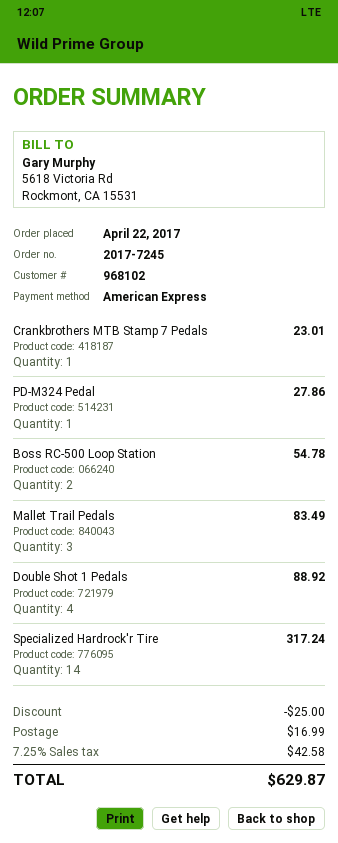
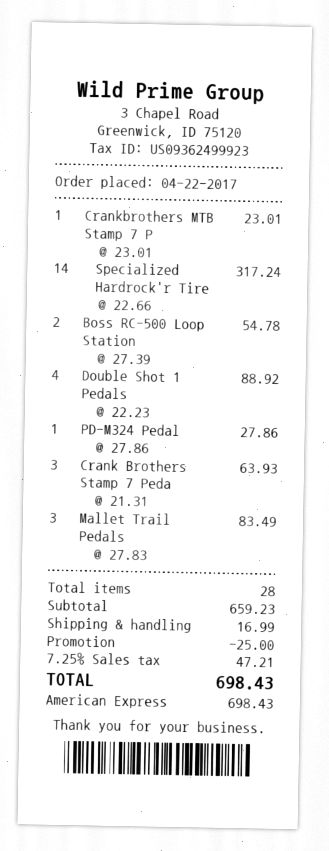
Crank Brothers Stamp 7 Peda: none -> 3 for 63.93
tax: 7.25% = 42.58 -> 7.25% = 47.21
total: 629.87 -> 698.43

